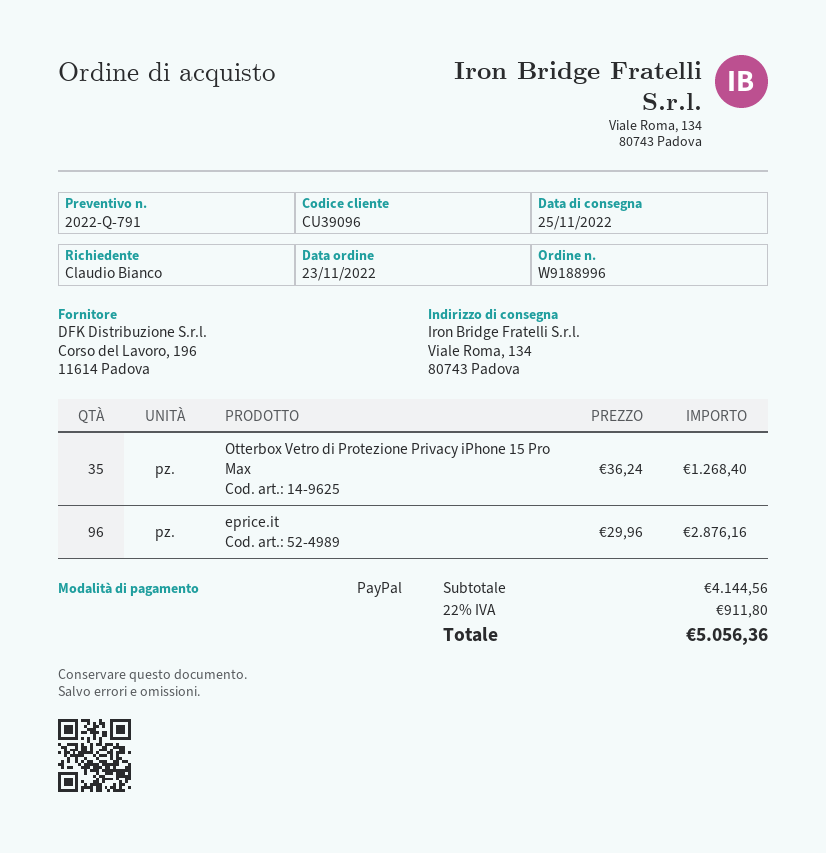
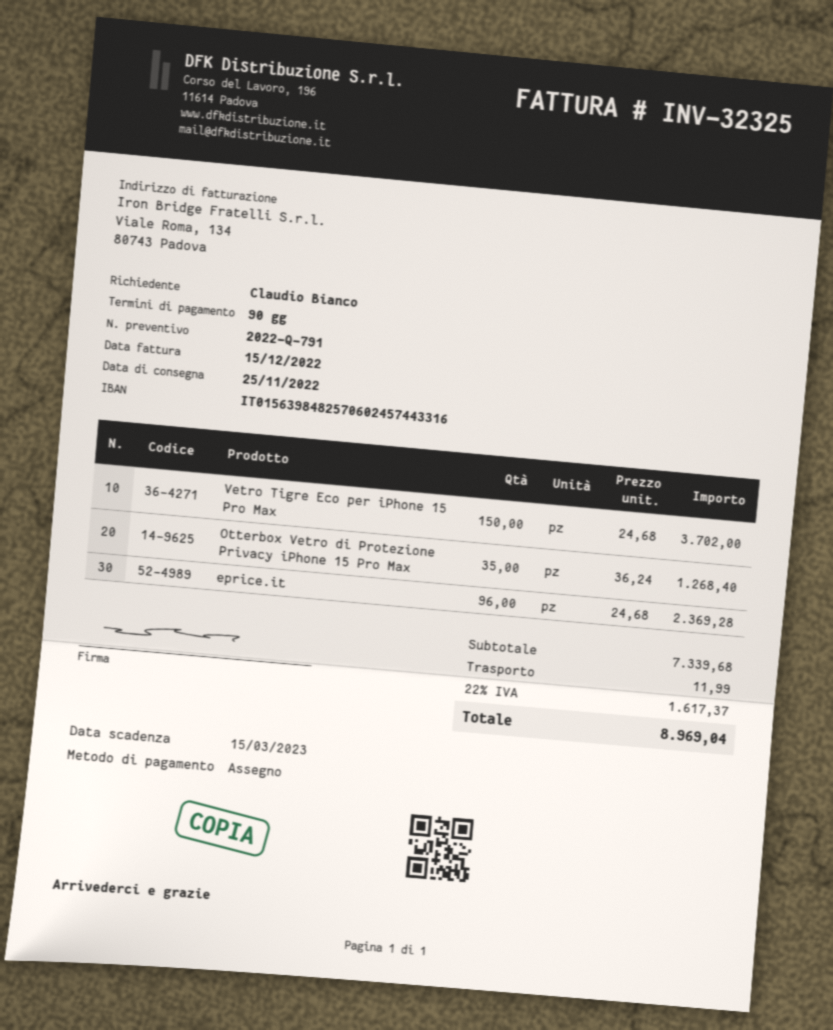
payment method: PayPal -> cheque
eprice.it: 96 x 29.96 = 2876.16 -> 96 x 24.68 = 2369.28
Vetro Tigre Eco per iPhone 15 Pro Max: none -> 150 x 24.68 = 3702.00
subtotal: 4144.56 -> 7339.68
shipping: none -> 11.99
tax: 22% = 911.80 -> 22% = 1617.37
total: 5056.36 -> 8969.04

